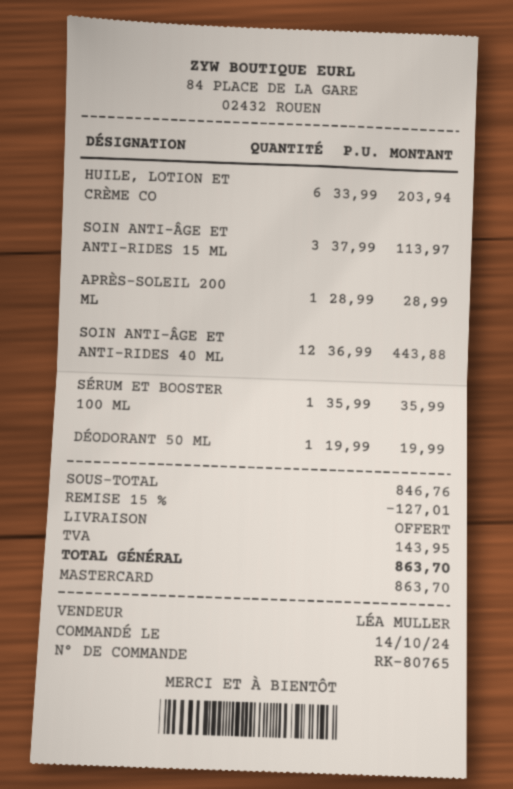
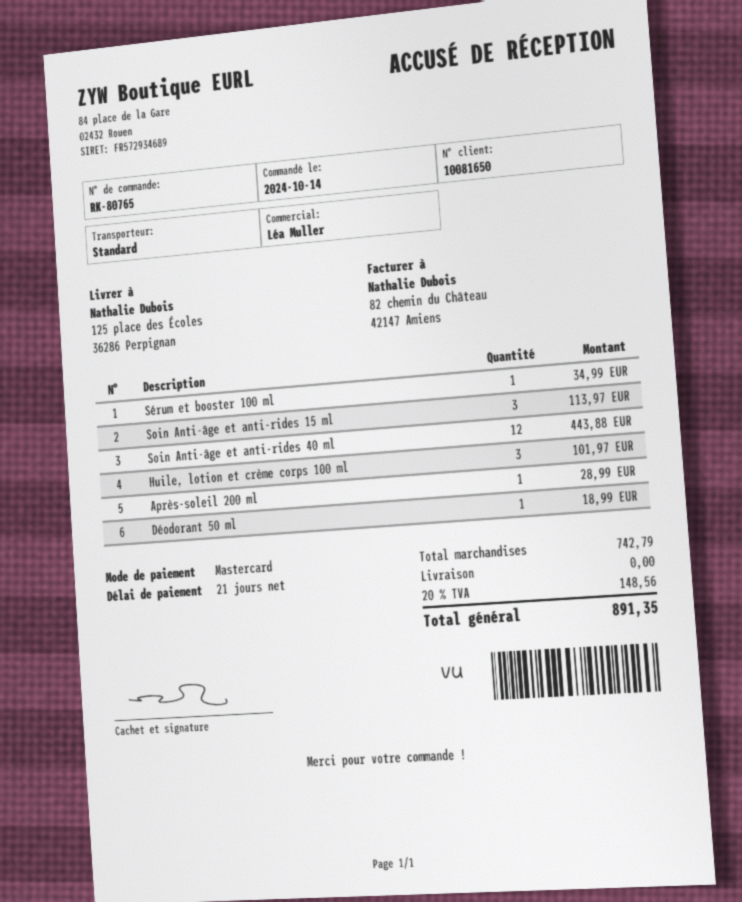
HUILE, LOTION ET CRÈME CO: 6 for 203.94 -> 3 for 101.97
SÉRUM ET BOOSTER 100 ML: 1 for 35.99 -> 1 for 34.99
DÉODORANT 50 ML: 1 for 19.99 -> 1 for 18.99
subtotal: 846.76 -> 742.79
discount: 15% = 127.01 -> none
tax: 143.95 -> 148.56
total: 863.70 -> 891.35

